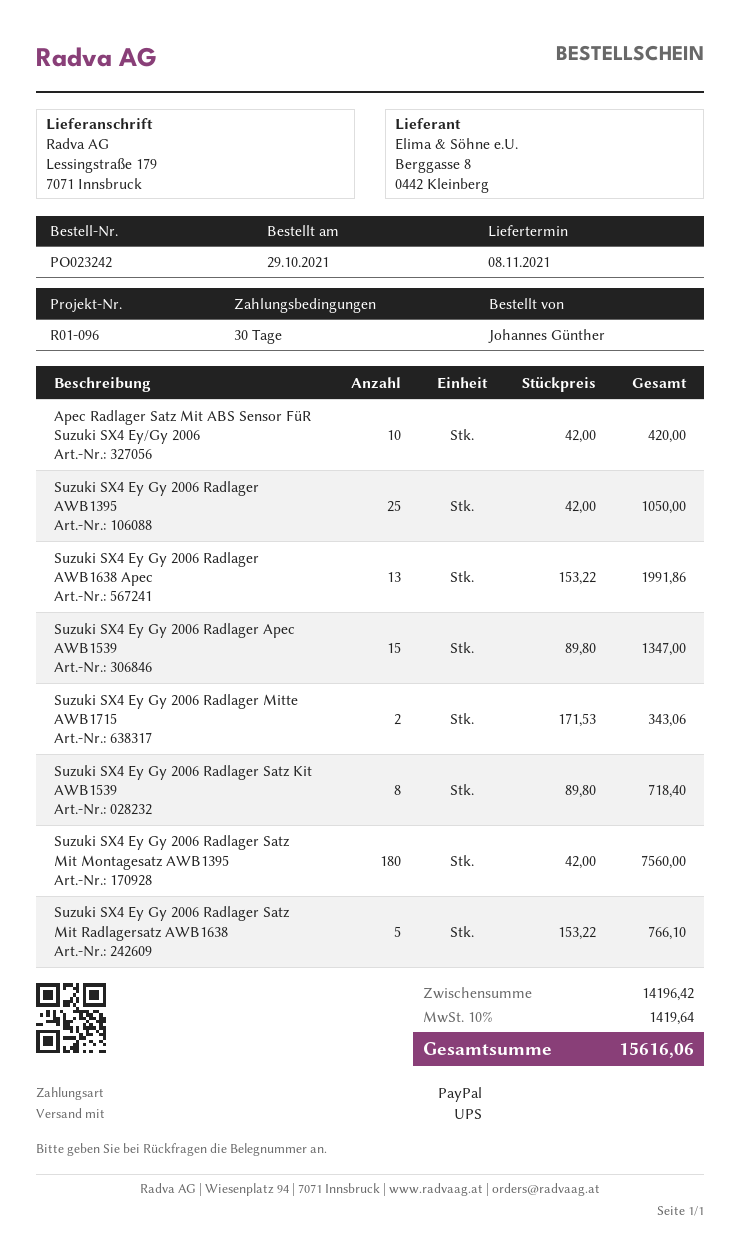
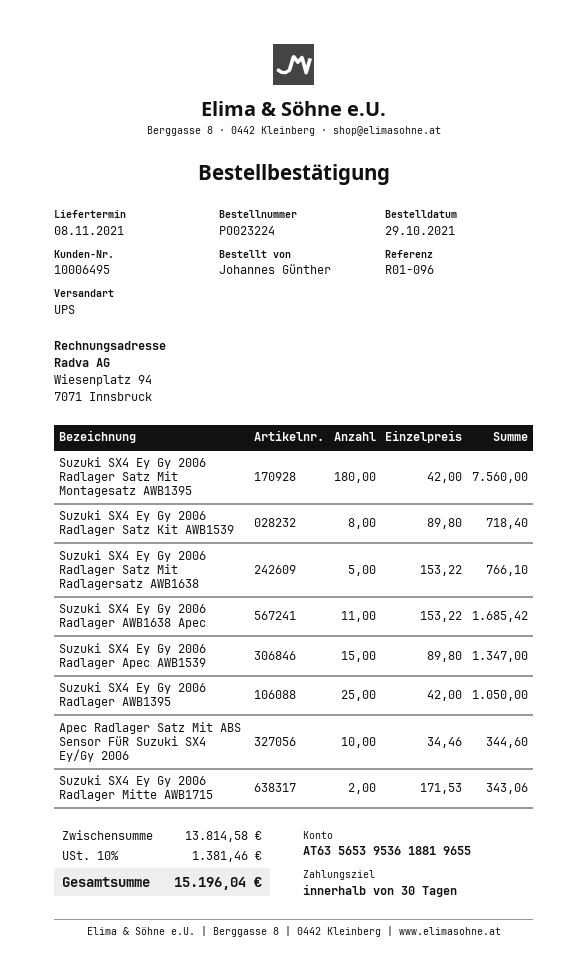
order number: PO023242 -> PO023224
Apec Radlager Satz Mit ABS Sensor FüR Suzuki SX4 Ey/Gy 2006: 10 x 42.00 = 420.00 -> 10 x 34.46 = 344.60
Suzuki SX4 Ey Gy 2006 Radlager AWB1638 Apec: 13 x 153.22 = 1991.86 -> 11 x 153.22 = 1685.42
subtotal: 14196.42 -> 13814.58
tax: 10% = 1419.64 -> 10% = 1381.46
total: 15616.06 -> 15196.04

